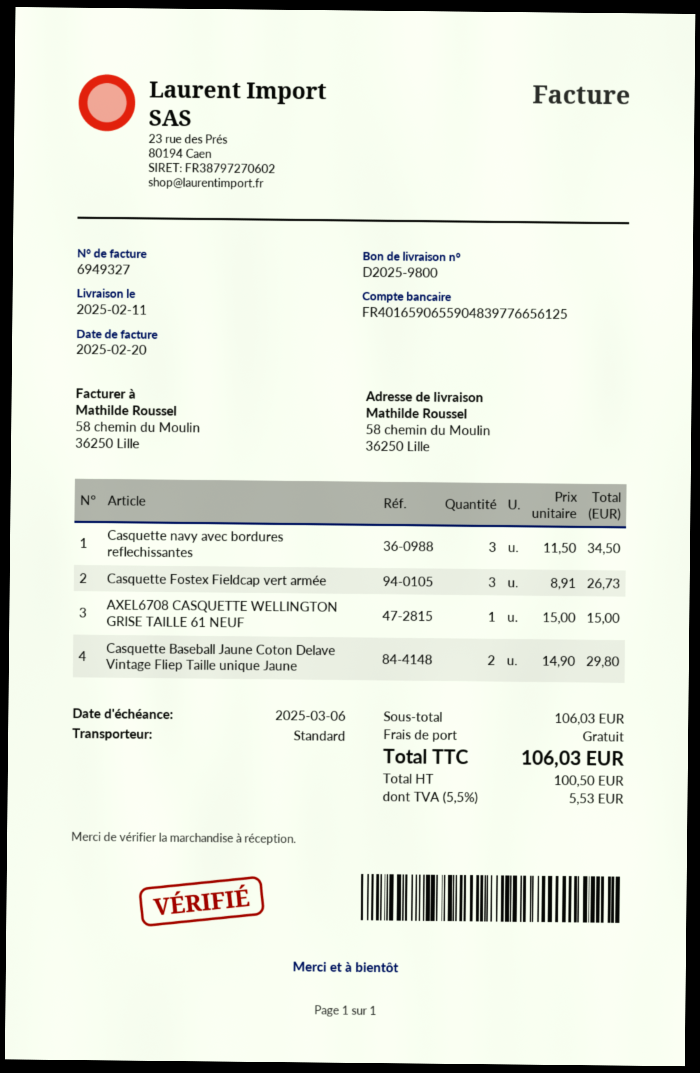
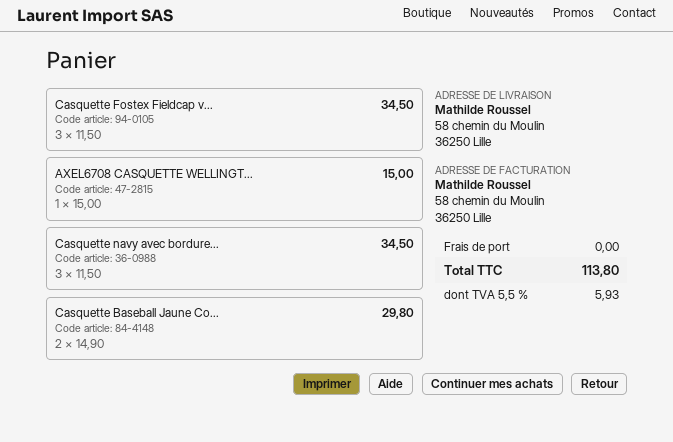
Casquette Fostex Fieldcap vert armée: 3 x 8.91 = 26.73 -> 3 x 11.50 = 34.50
tax: 5.5% = 5.53 -> 5.5% = 5.93
total: 106.03 -> 113.80

